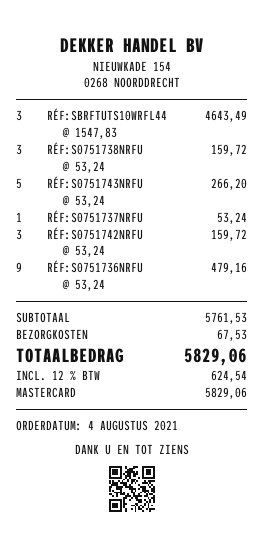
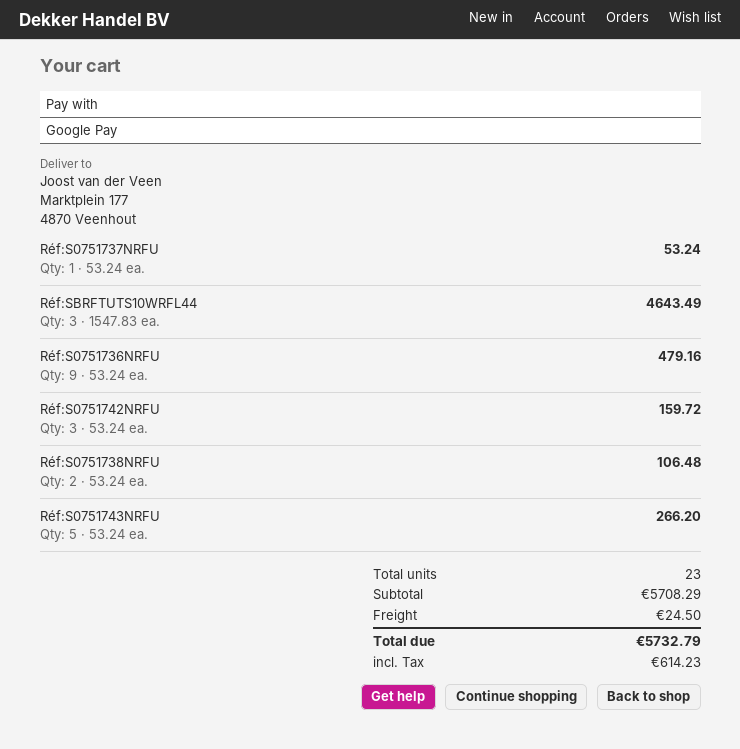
payment method: Mastercard -> Google Pay
RÉF:S0751738NRFU: 3 x 53.24 = 159.72 -> 2 x 53.24 = 106.48
subtotal: 5761.53 -> 5708.29
shipping: 67.53 -> 24.50
tax: 624.54 -> 614.23
total: 5829.06 -> 5732.79

